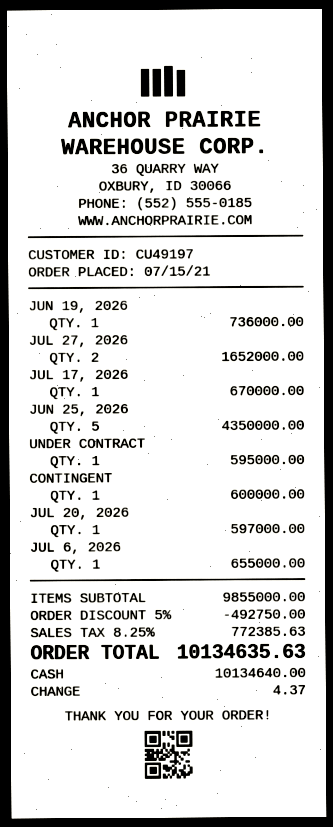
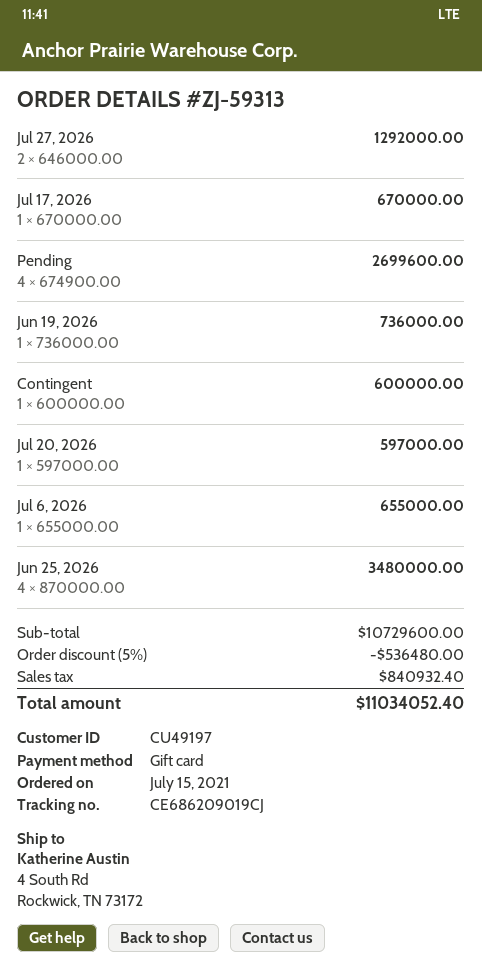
payment method: cash -> gift card
JUL 27, 2026: 2 for 1652000.00 -> 2 for 1292000.00
JUN 25, 2026: 5 for 4350000.00 -> 4 for 3480000.00
UNDER CONTRACT: 1 for 595000.00 -> none
Pending: none -> 4 for 2699600.00
subtotal: 9855000.00 -> 10729600.00
discount: 5% = 492750.00 -> 5% = 536480.00
tax: 772385.63 -> 840932.40
total: 10134635.63 -> 11034052.40

